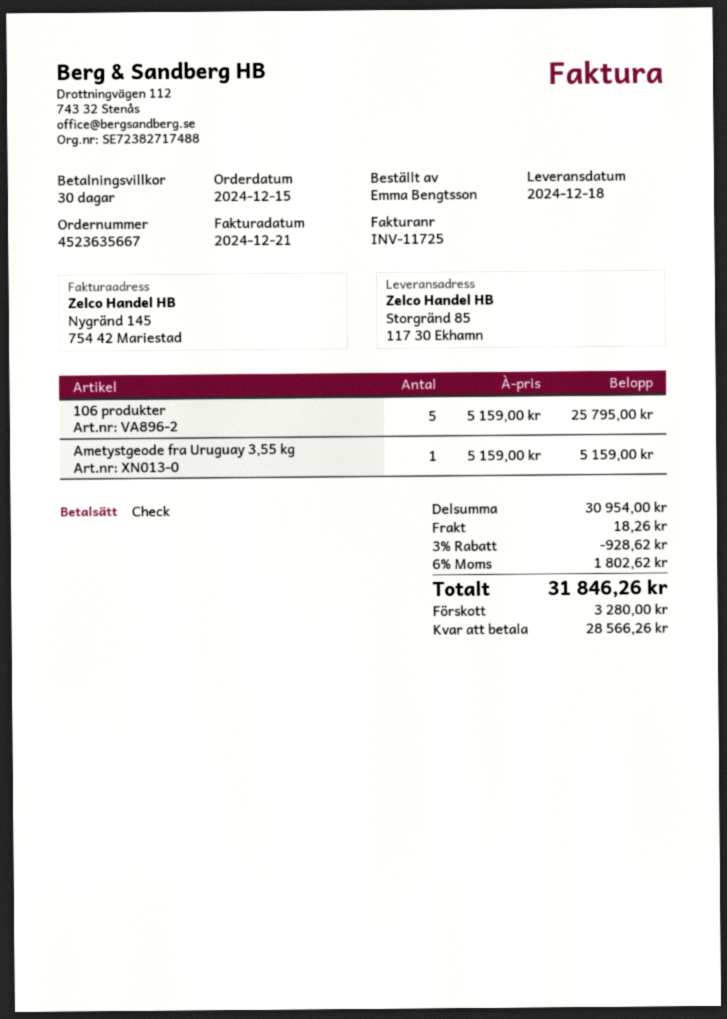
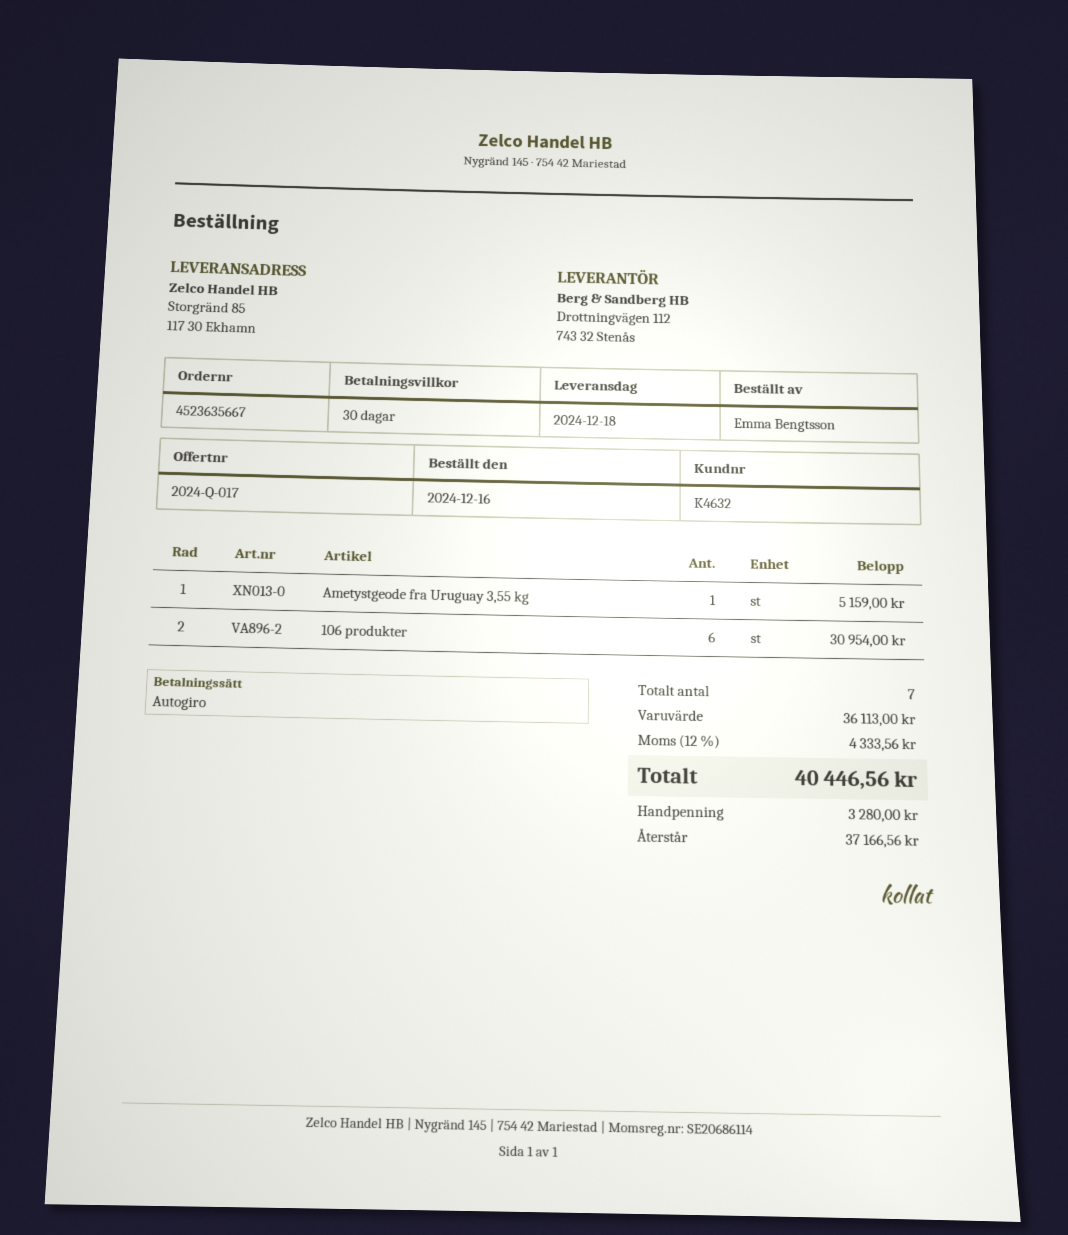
order date: 2024-12-15 -> 2024-12-16
payment method: cheque -> direct debit
106 produkter: 5 for 25795.00 -> 6 for 30954.00
subtotal: 30954.00 -> 36113.00
discount: 3% = 928.62 -> none
shipping: 18.26 -> none
tax: 6% = 1802.62 -> 12% = 4333.56
total: 31846.26 -> 40446.56
balance: 28566.26 -> 37166.56

